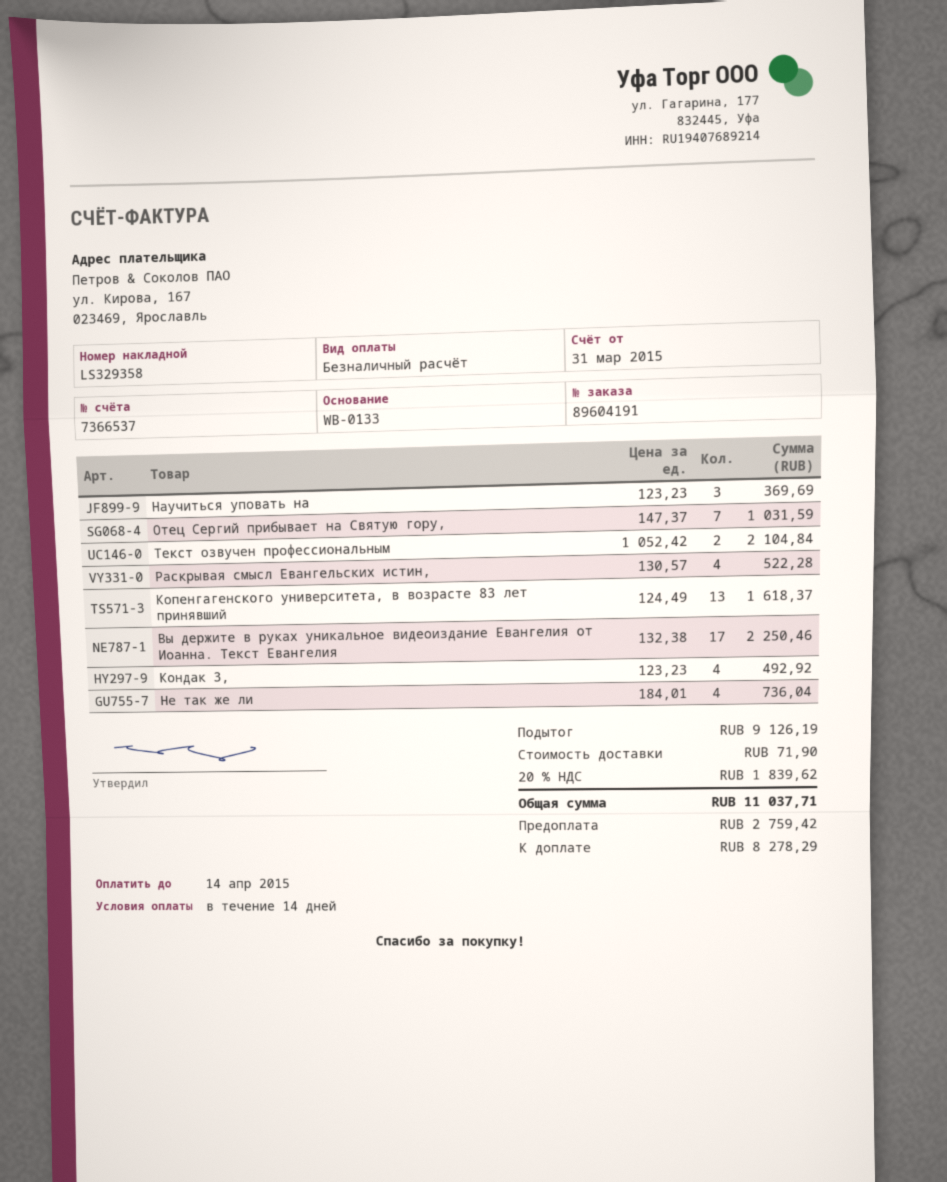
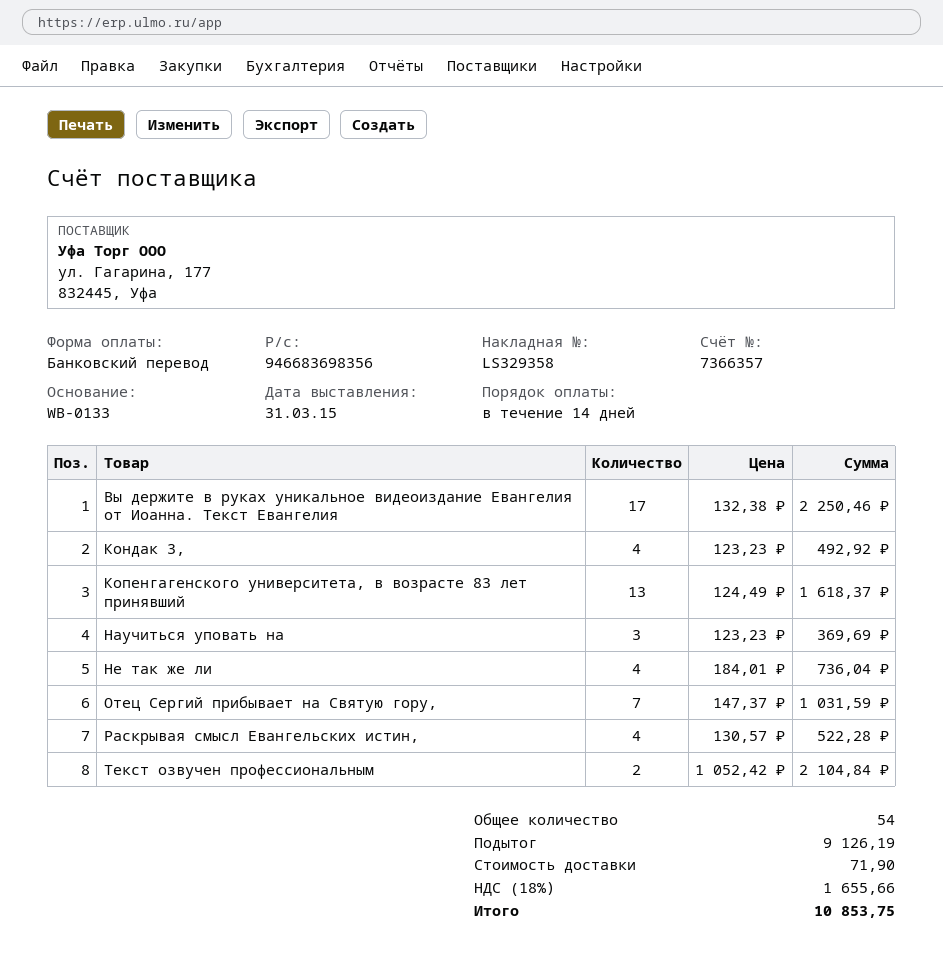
invoice number: 7366537 -> 7366357
tax: 20% = 1839.62 -> 18% = 1655.66
total: 11037.71 -> 10853.75

